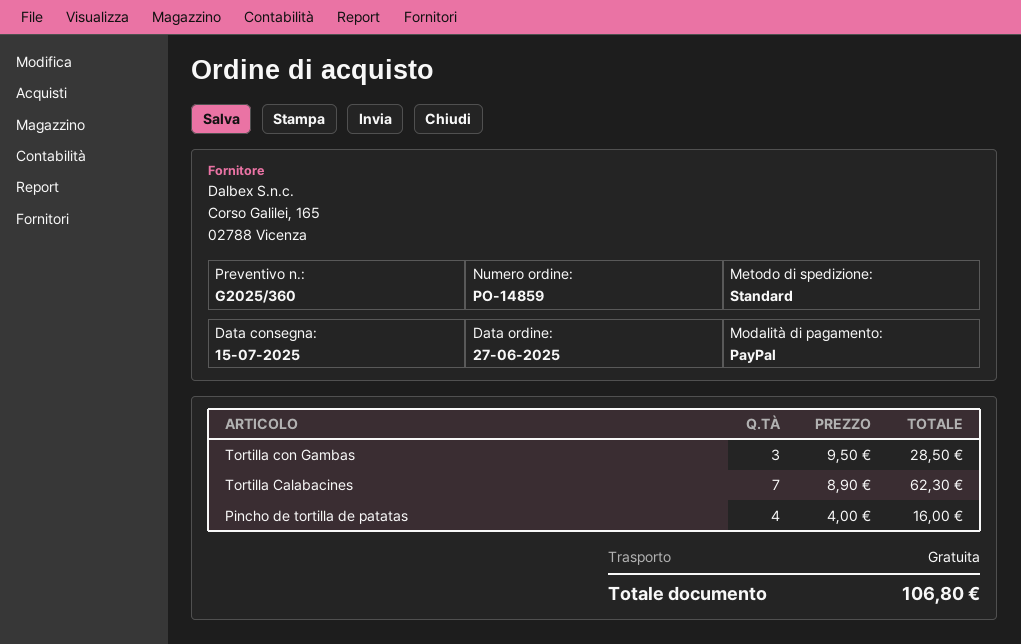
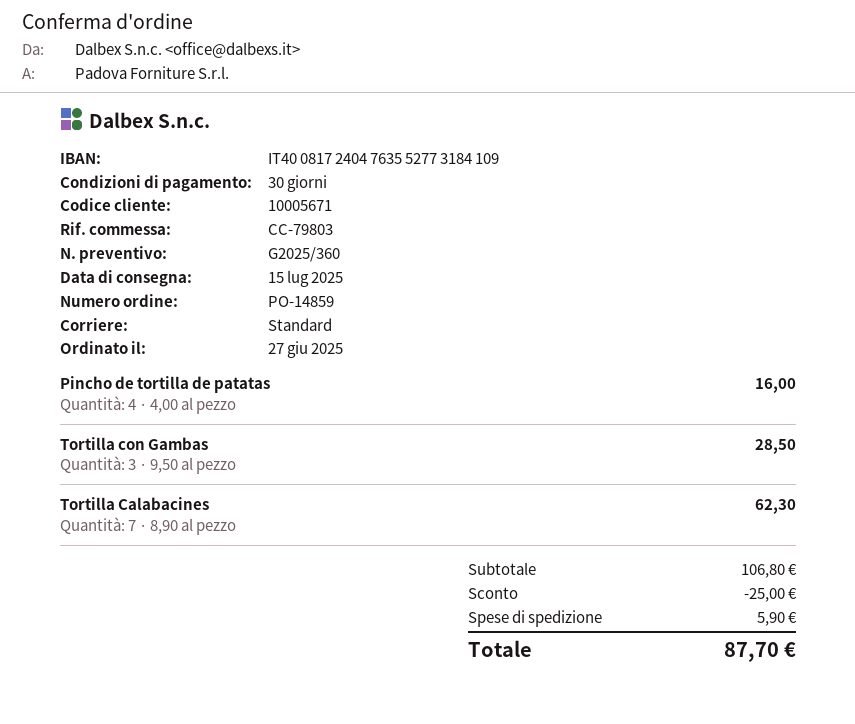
discount: none -> 25.00
shipping: 0.00 -> 5.90
total: 106.80 -> 87.70

